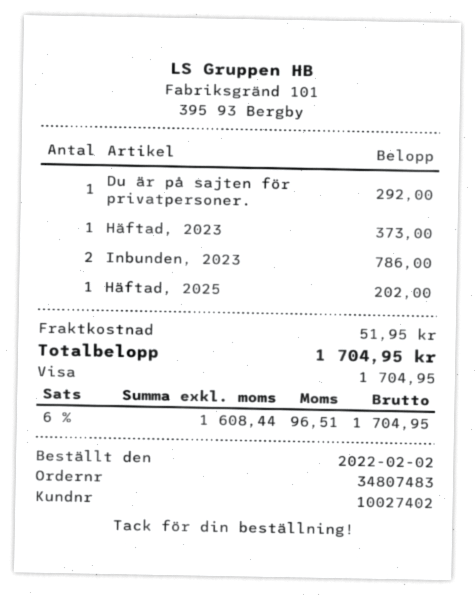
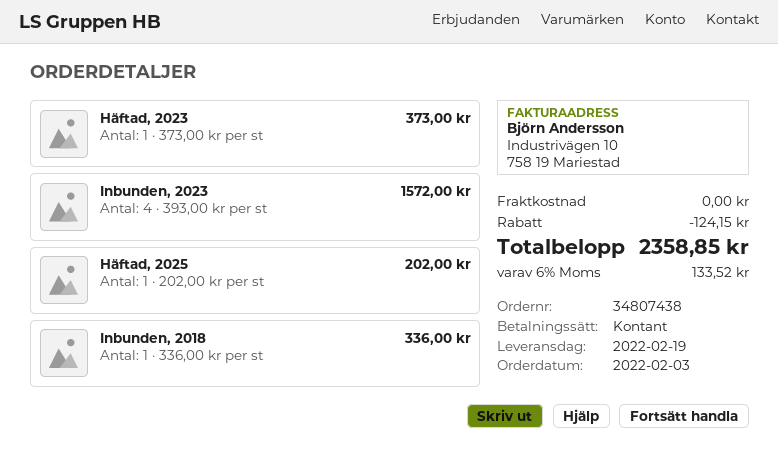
order number: 34807483 -> 34807438
order date: 2022-02-02 -> 2022-02-03
payment method: Visa -> cash
Du är på sajten för privatpersoner.: 1 for 292.00 -> none
Inbunden, 2023: 2 for 786.00 -> 4 for 1572.00
Inbunden, 2018: none -> 1 for 336.00
discount: none -> 124.15
shipping: 51.95 -> 0.00
tax: 6% = 96.51 -> 6% = 133.52
total: 1704.95 -> 2358.85

